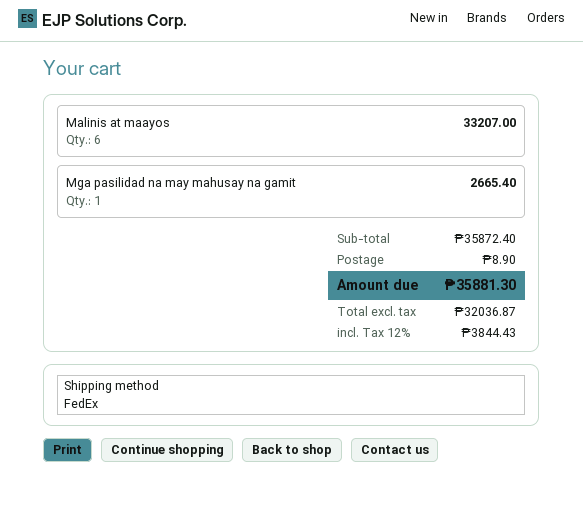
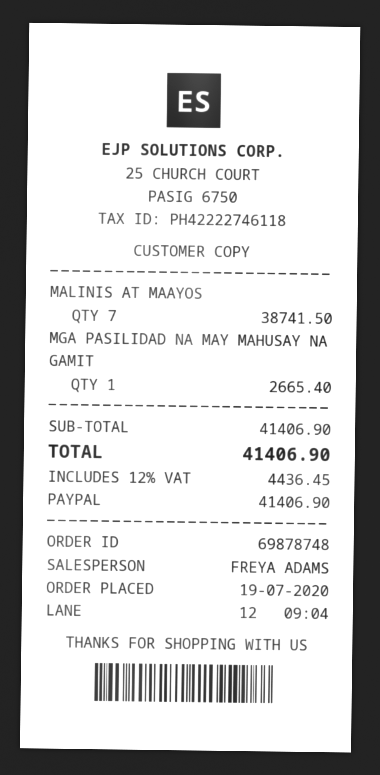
Malinis at maayos: 6 for 33207.00 -> 7 for 38741.50
subtotal: 35872.40 -> 41406.90
shipping: 8.90 -> none
tax: 12% = 3844.43 -> 12% = 4436.45
total: 35881.30 -> 41406.90

